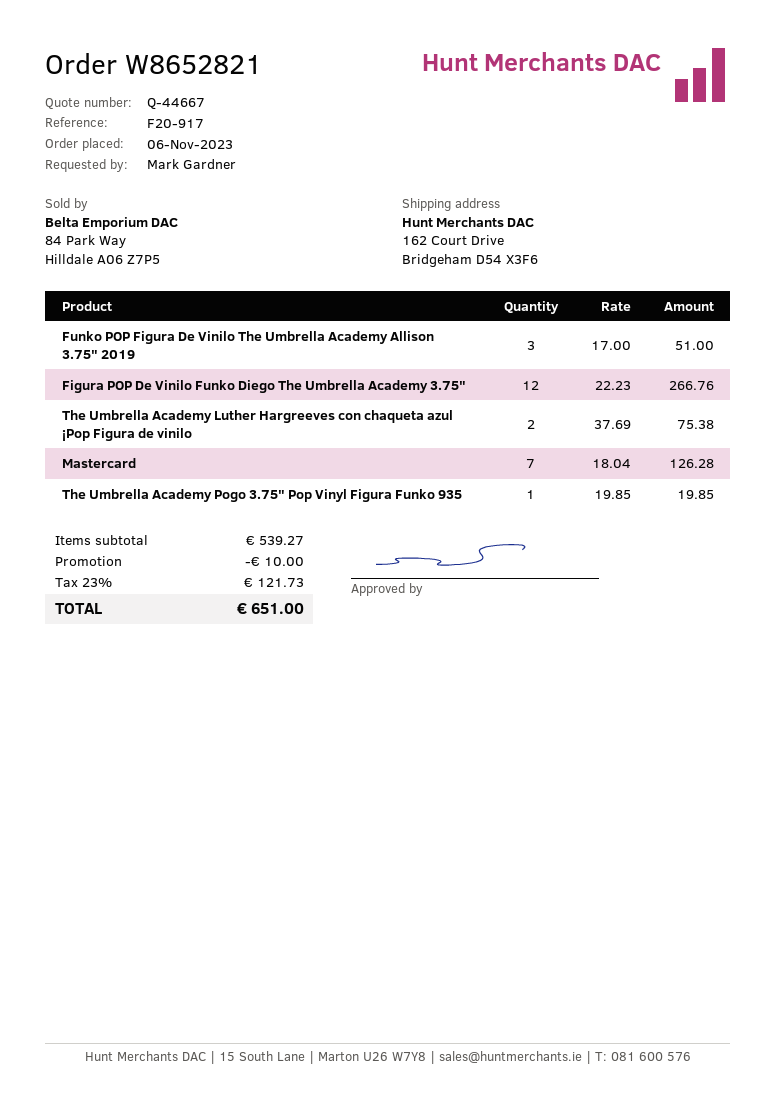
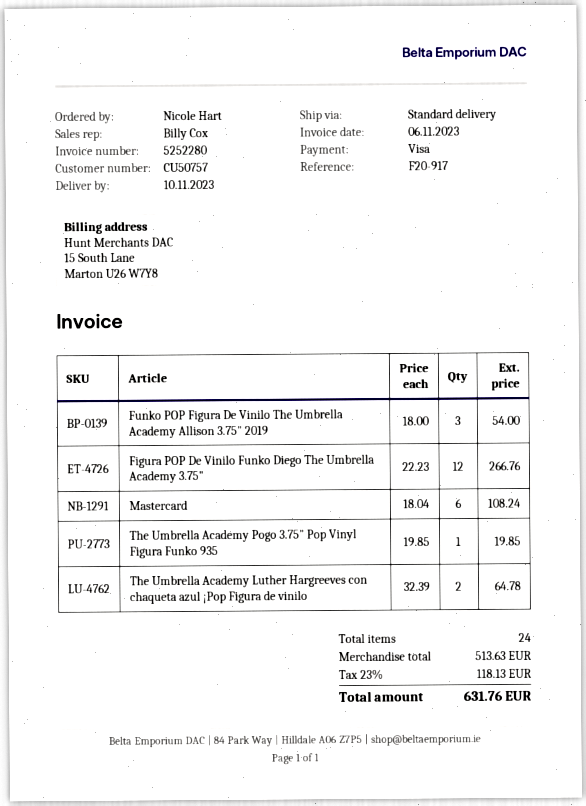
ordered by: Mark Gardner -> Nicole Hart
Funko POP Figura De Vinilo The Umbrella Academy Allison 3.75" 2019: 3 x 17.00 = 51.00 -> 3 x 18.00 = 54.00
The Umbrella Academy Luther Hargreeves con chaqueta azul ¡Pop Figura de vinilo: 2 x 37.69 = 75.38 -> 2 x 32.39 = 64.78
Mastercard: 7 x 18.04 = 126.28 -> 6 x 18.04 = 108.24
subtotal: 539.27 -> 513.63
discount: 10.00 -> none
tax: 23% = 121.73 -> 23% = 118.13
total: 651.00 -> 631.76

